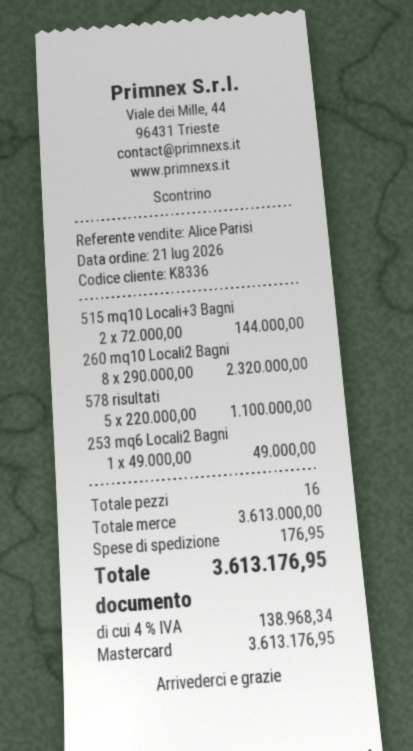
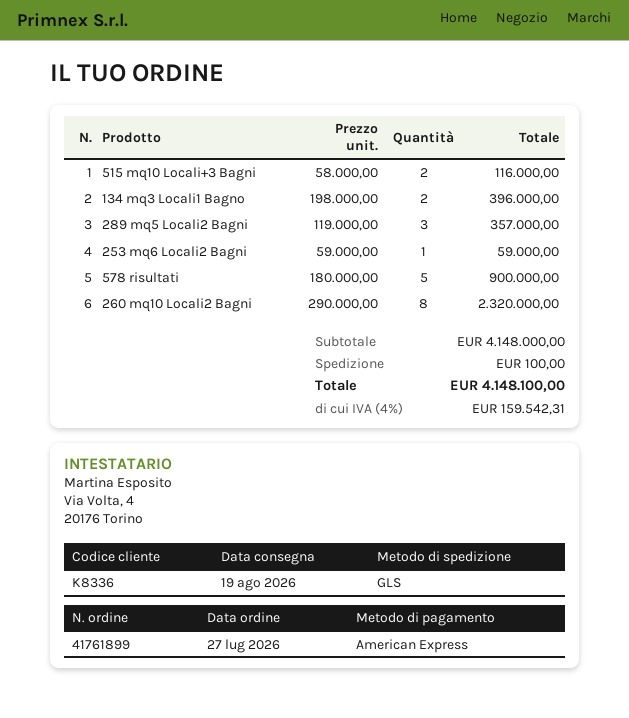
order date: 2026-07-21 -> 2026-07-27
payment method: Mastercard -> American Express
515 mq10 Locali+3 Bagni: 2 x 72000.00 = 144000.00 -> 2 x 58000.00 = 116000.00
578 risultati: 5 x 220000.00 = 1100000.00 -> 5 x 180000.00 = 900000.00
253 mq6 Locali2 Bagni: 1 x 49000.00 = 49000.00 -> 1 x 59000.00 = 59000.00
134 mq3 Locali1 Bagno: none -> 2 x 198000.00 = 396000.00
289 mq5 Locali2 Bagni: none -> 3 x 119000.00 = 357000.00
subtotal: 3613000.00 -> 4148000.00
shipping: 176.95 -> 100.00
tax: 4% = 138968.34 -> 4% = 159542.31
total: 3613176.95 -> 4148100.00

